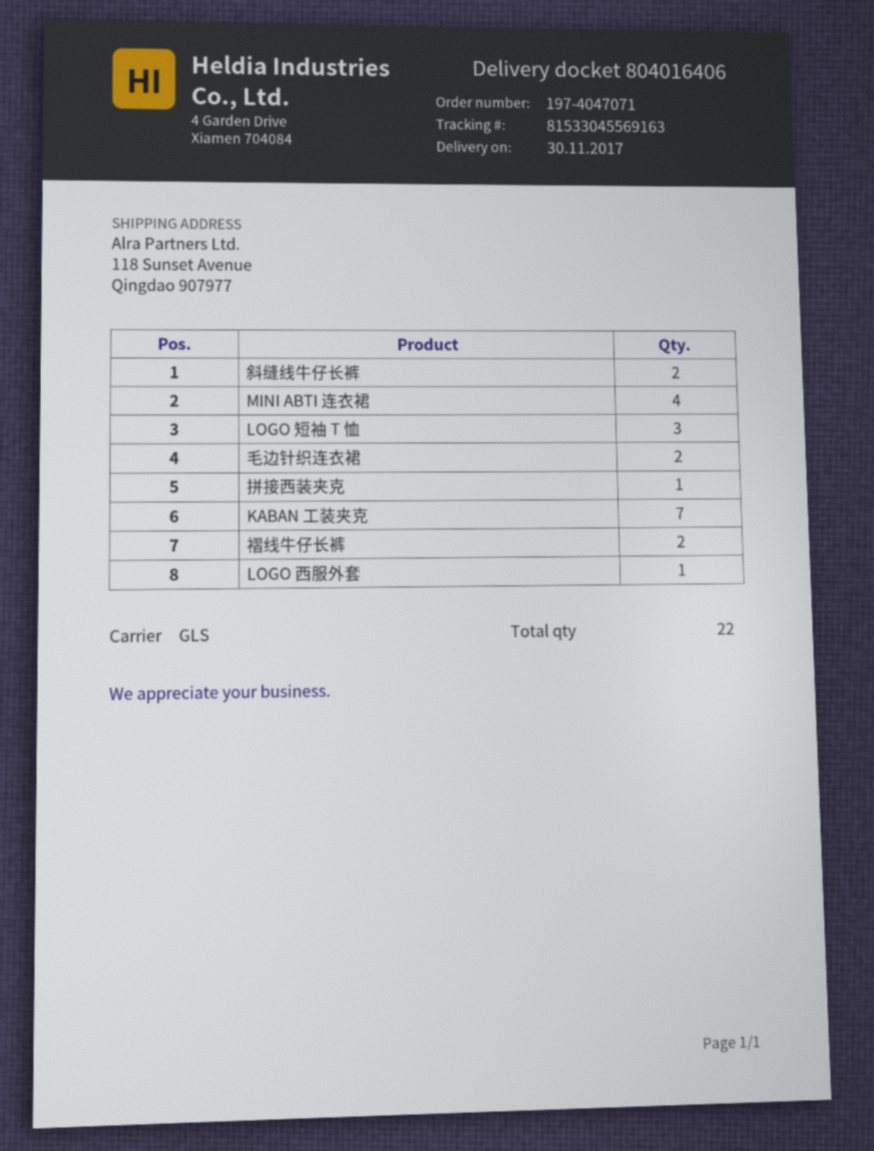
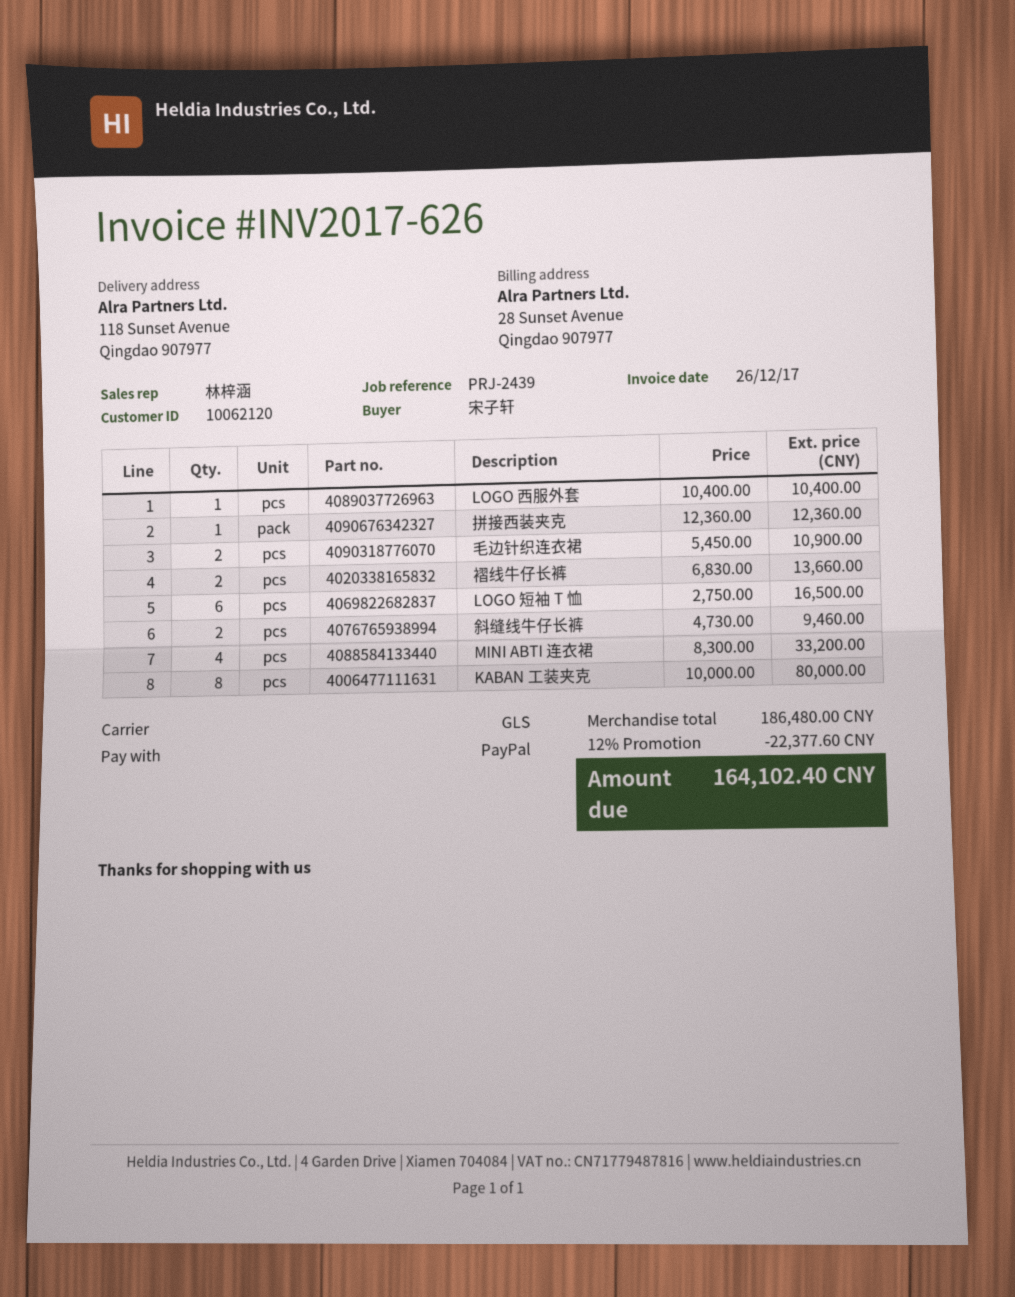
LOGO 短袖 T 恤: 3 -> 6
KABAN 工装夹克: 7 -> 8

